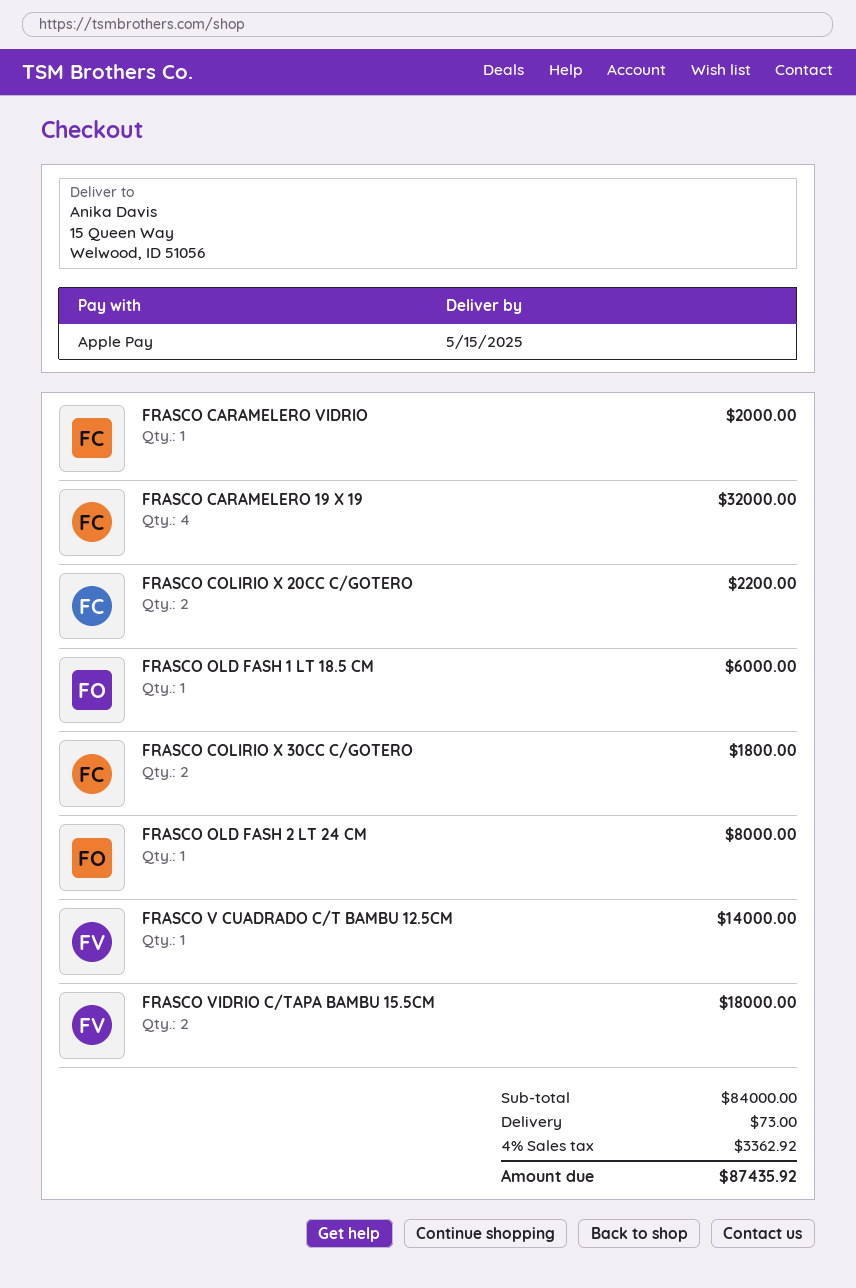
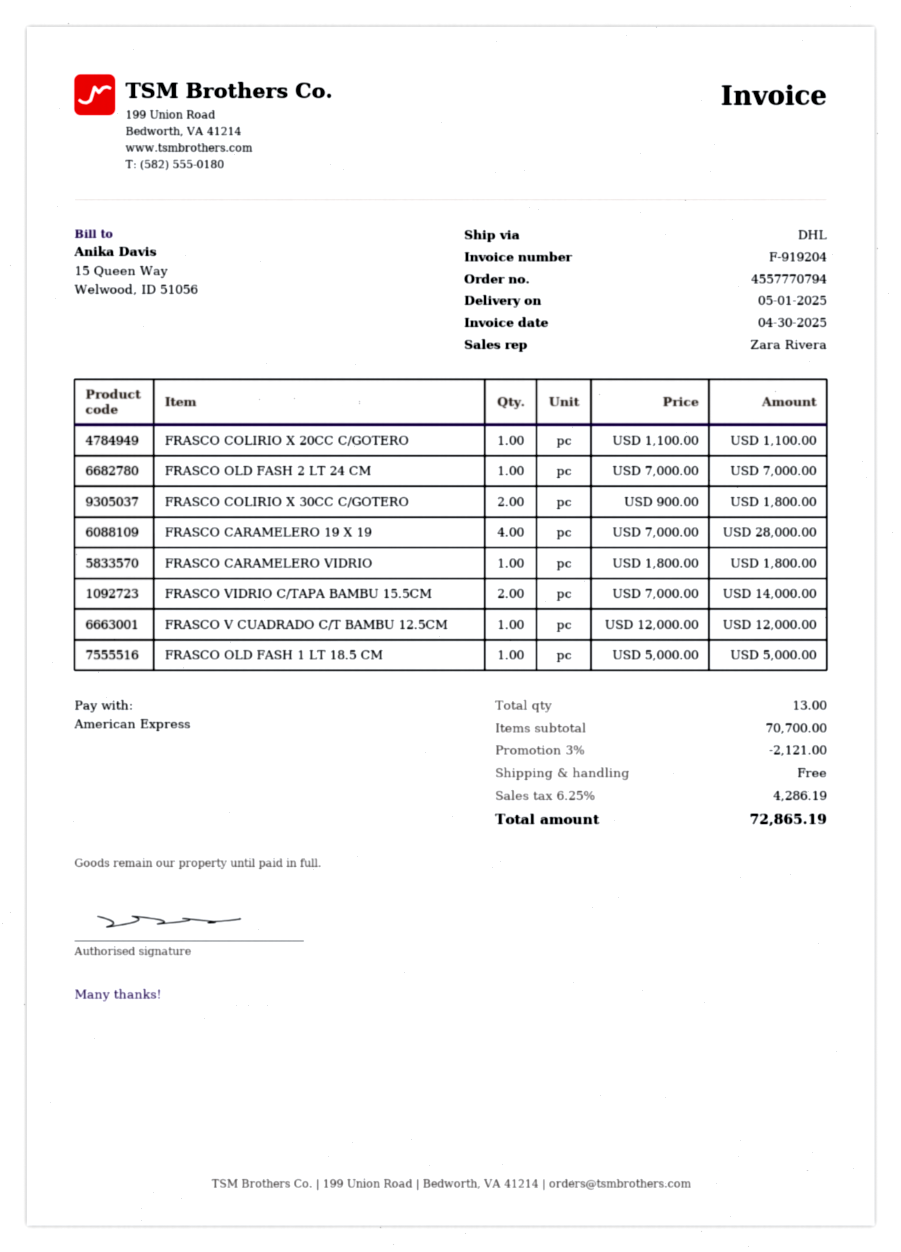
delivery date: 2025-05-15 -> 2025-05-01
payment method: Apple Pay -> American Express
FRASCO CARAMELERO VIDRIO: 1 for 2000.00 -> 1 for 1800.00
FRASCO CARAMELERO 19 X 19: 4 for 32000.00 -> 4 for 28000.00
FRASCO COLIRIO X 20CC C/GOTERO: 2 for 2200.00 -> 1 for 1100.00
FRASCO OLD FASH 1 LT 18.5 CM: 1 for 6000.00 -> 1 for 5000.00
FRASCO OLD FASH 2 LT 24 CM: 1 for 8000.00 -> 1 for 7000.00
FRASCO V CUADRADO C/T BAMBU 12.5CM: 1 for 14000.00 -> 1 for 12000.00
FRASCO VIDRIO C/TAPA BAMBU 15.5CM: 2 for 18000.00 -> 2 for 14000.00
subtotal: 84000.00 -> 70700.00
discount: none -> 3% = 2121.00
shipping: 73.00 -> 0.00
tax: 4% = 3362.92 -> 6.25% = 4286.19
total: 87435.92 -> 72865.19

